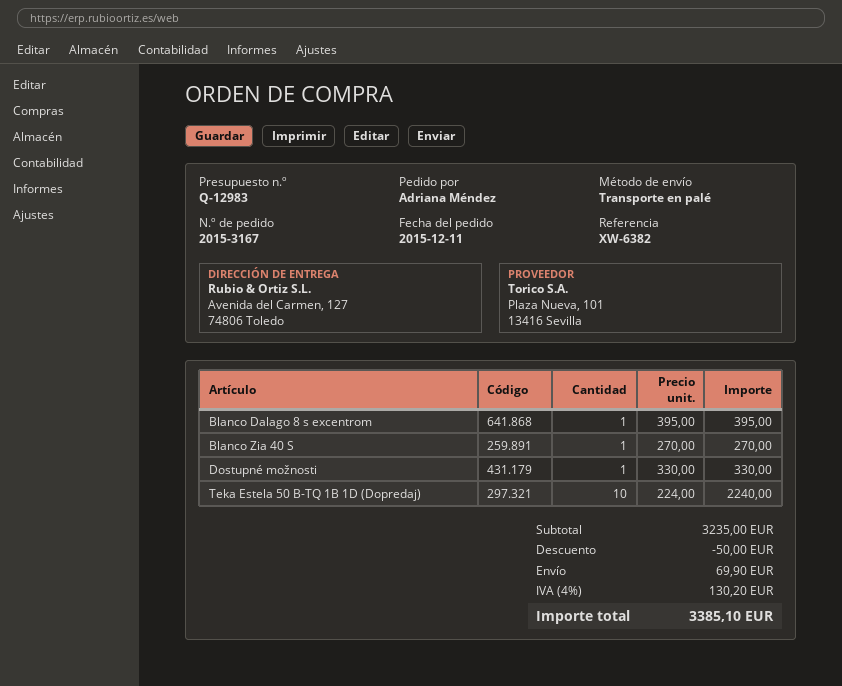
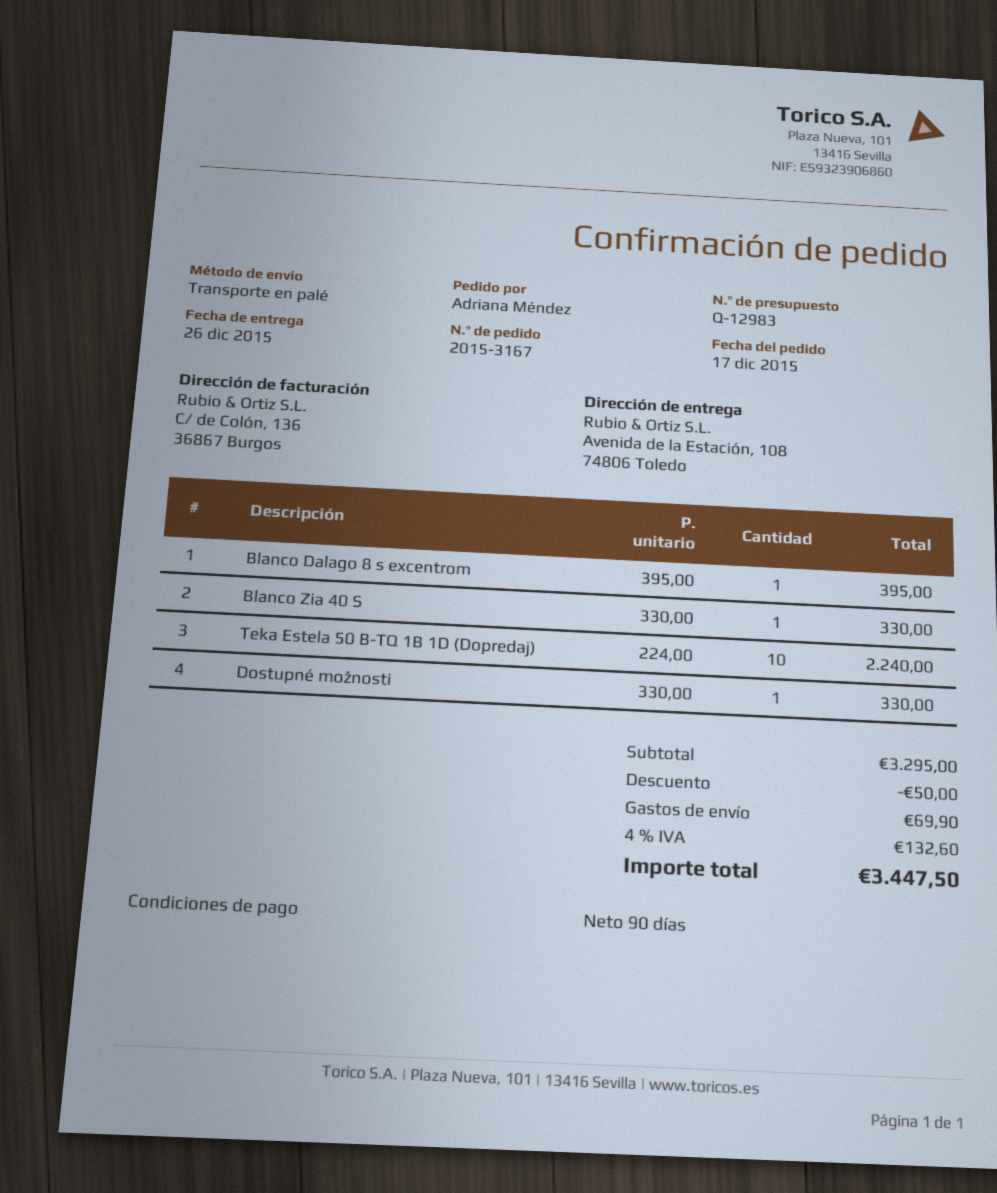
order date: 2015-12-11 -> 2015-12-17
ship to: Avenida del Carmen, 127, 74806 Toledo -> Avenida de la Estación, 108, 74806 Toledo
Blanco Zia 40 S: 1 x 270.00 = 270.00 -> 1 x 330.00 = 330.00
subtotal: 3235.00 -> 3295.00
tax: 4% = 130.20 -> 4% = 132.60
total: 3385.10 -> 3447.50

